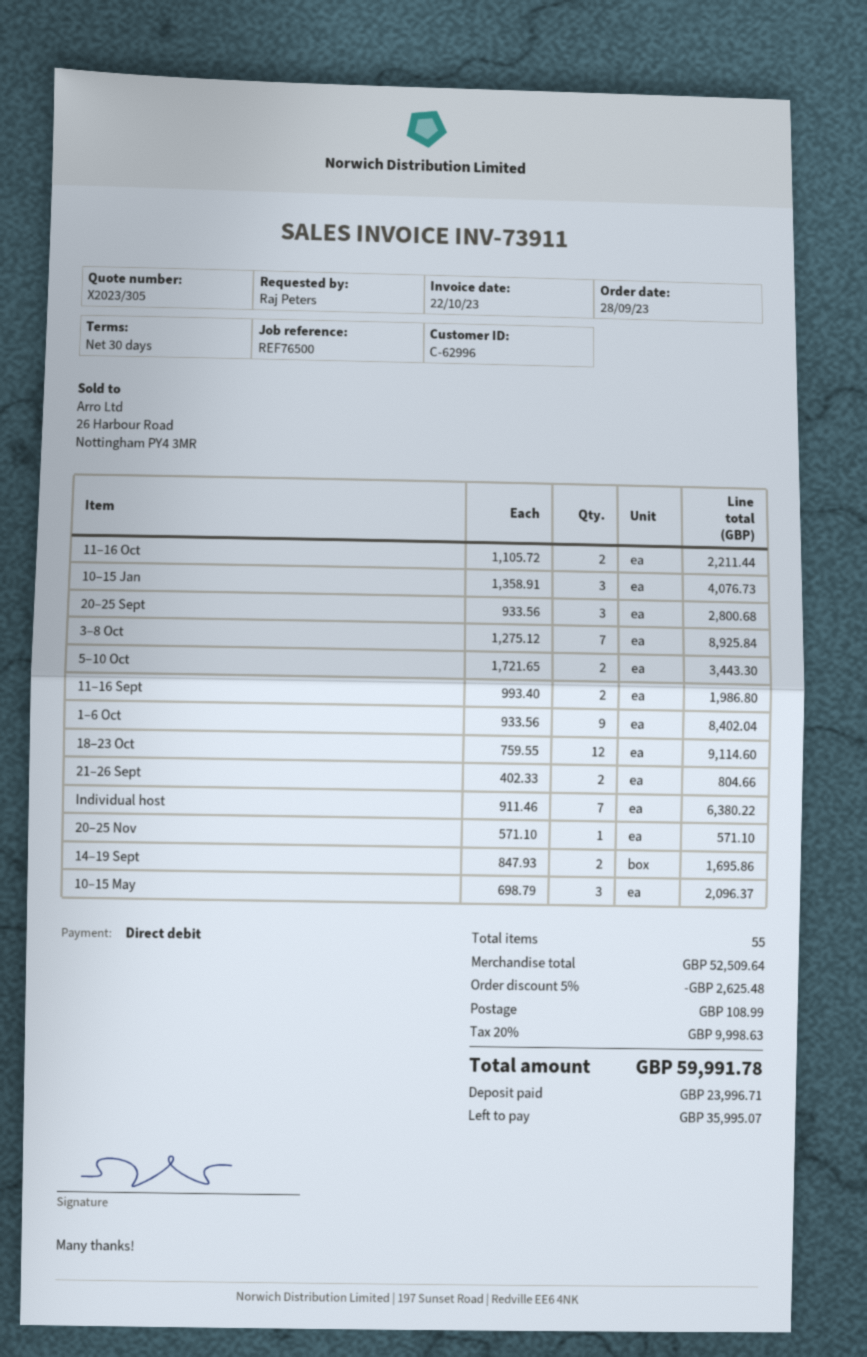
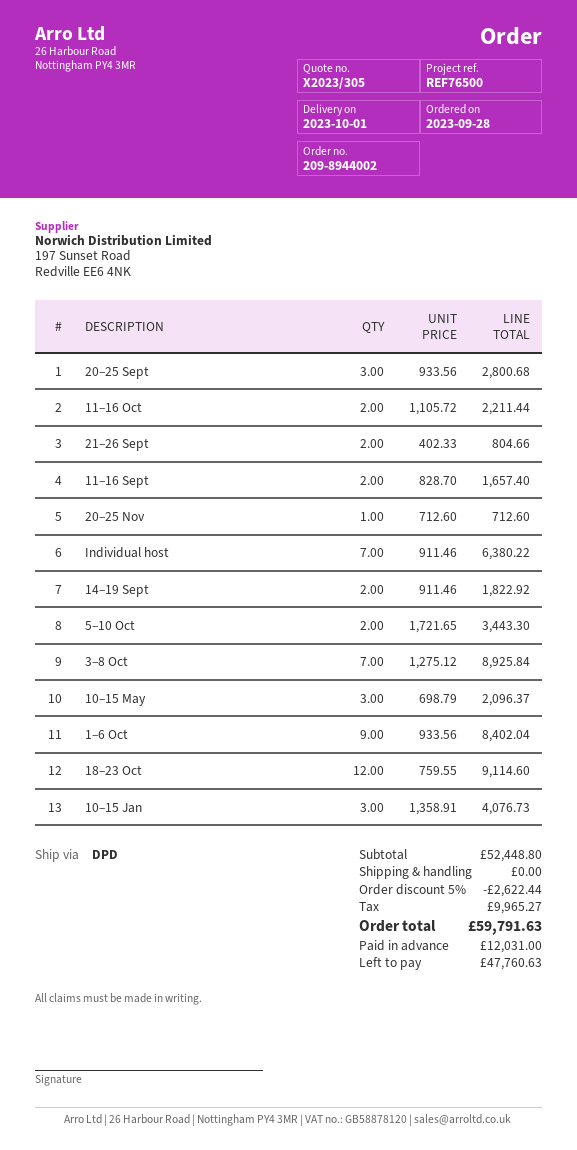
11–16 Sept: 2 x 993.40 = 1986.80 -> 2 x 828.70 = 1657.40
20–25 Nov: 1 x 571.10 = 571.10 -> 1 x 712.60 = 712.60
14–19 Sept: 2 x 847.93 = 1695.86 -> 2 x 911.46 = 1822.92
subtotal: 52509.64 -> 52448.80
discount: 5% = 2625.48 -> 5% = 2622.44
shipping: 108.99 -> 0.00
tax: 9998.63 -> 9965.27
total: 59991.78 -> 59791.63
deposit: 23996.71 -> 12031.00
balance: 35995.07 -> 47760.63

